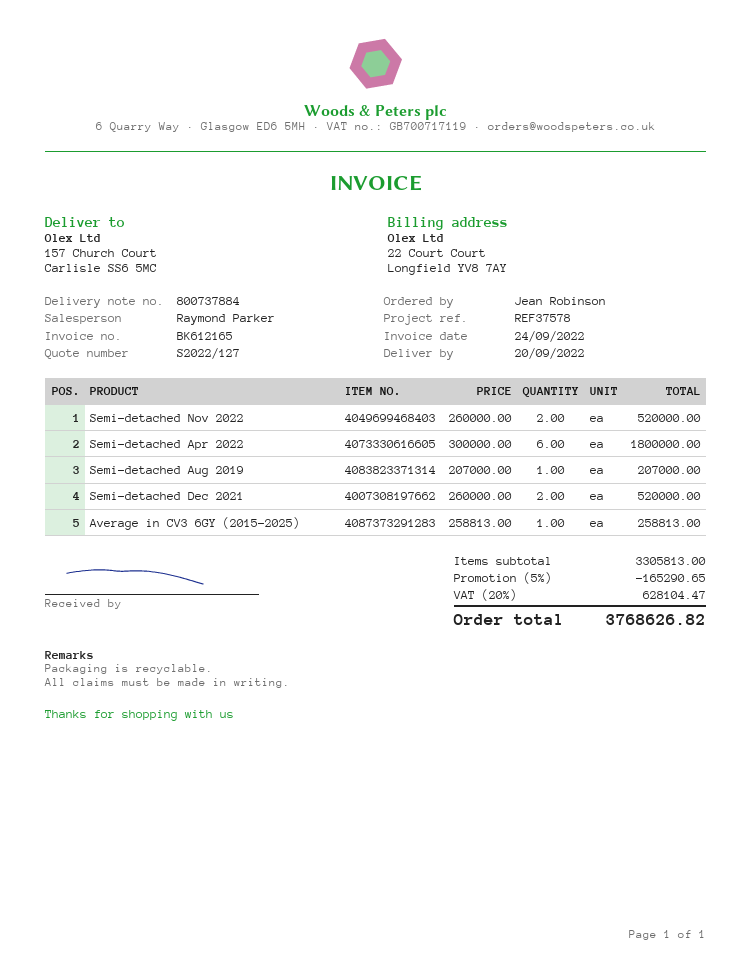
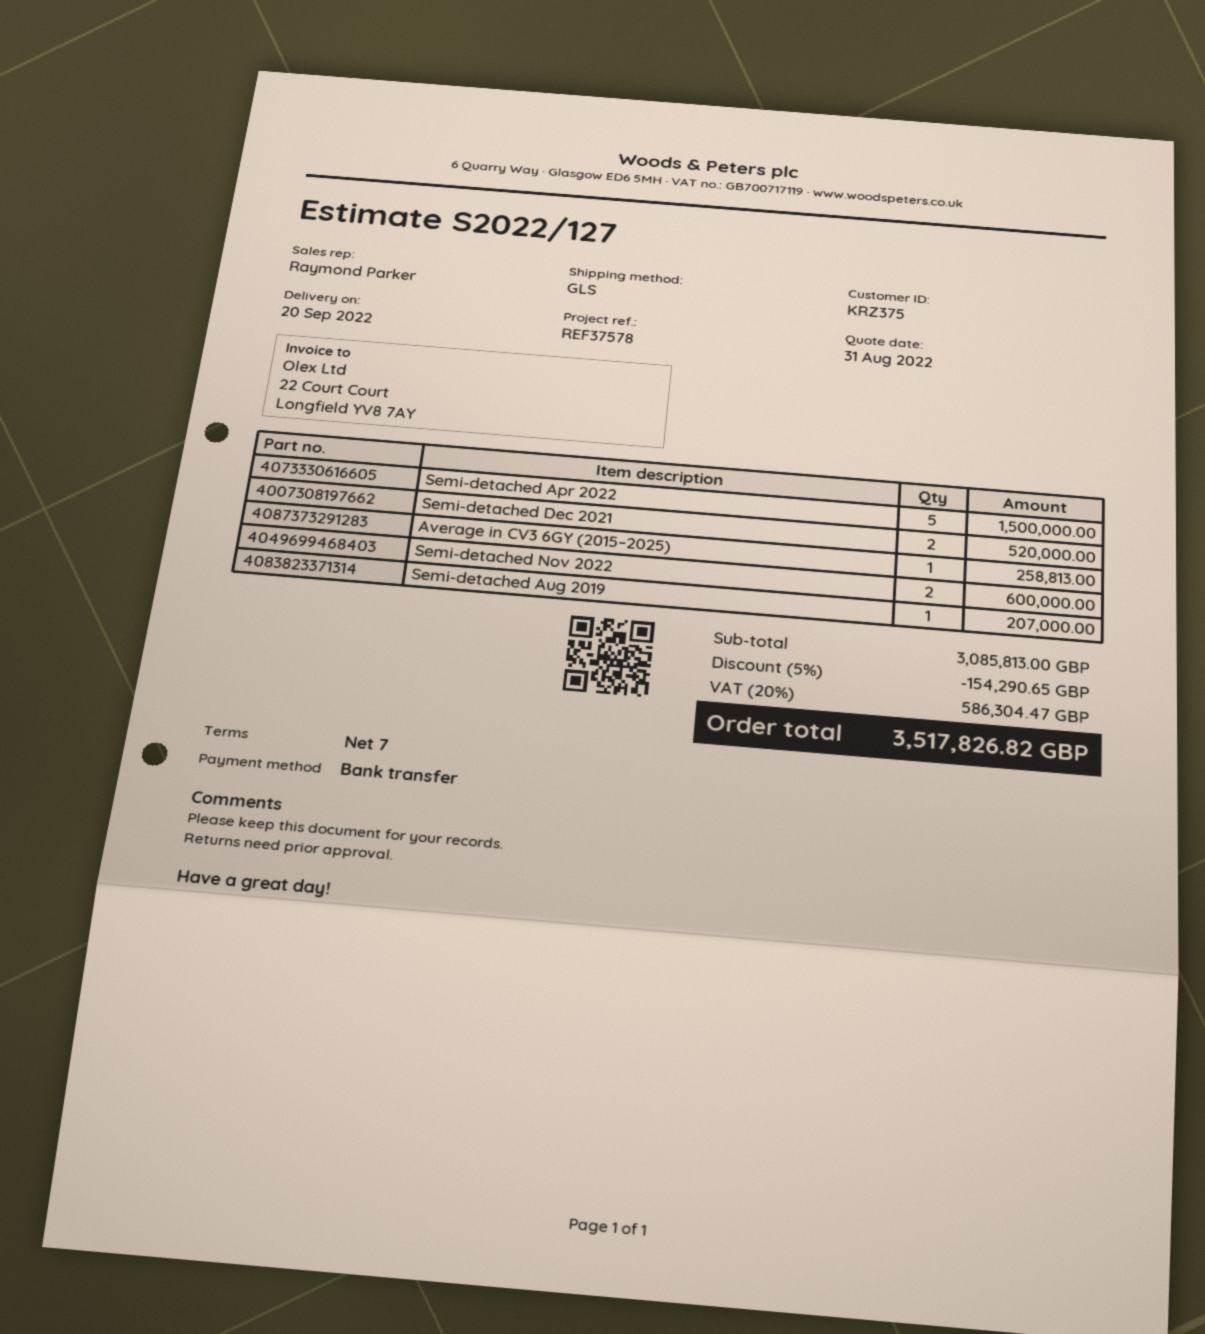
Semi-detached Nov 2022: 2 for 520000.00 -> 2 for 600000.00
Semi-detached Apr 2022: 6 for 1800000.00 -> 5 for 1500000.00
subtotal: 3305813.00 -> 3085813.00
discount: 5% = 165290.65 -> 5% = 154290.65
tax: 20% = 628104.47 -> 20% = 586304.47
total: 3768626.82 -> 3517826.82

